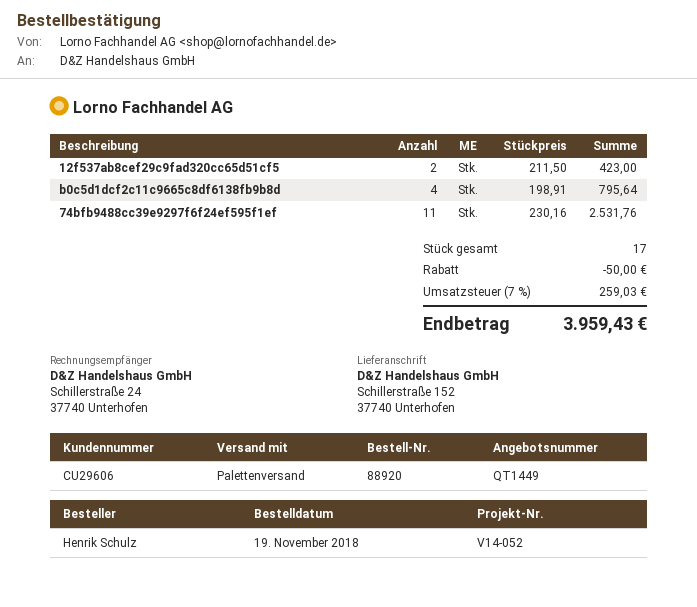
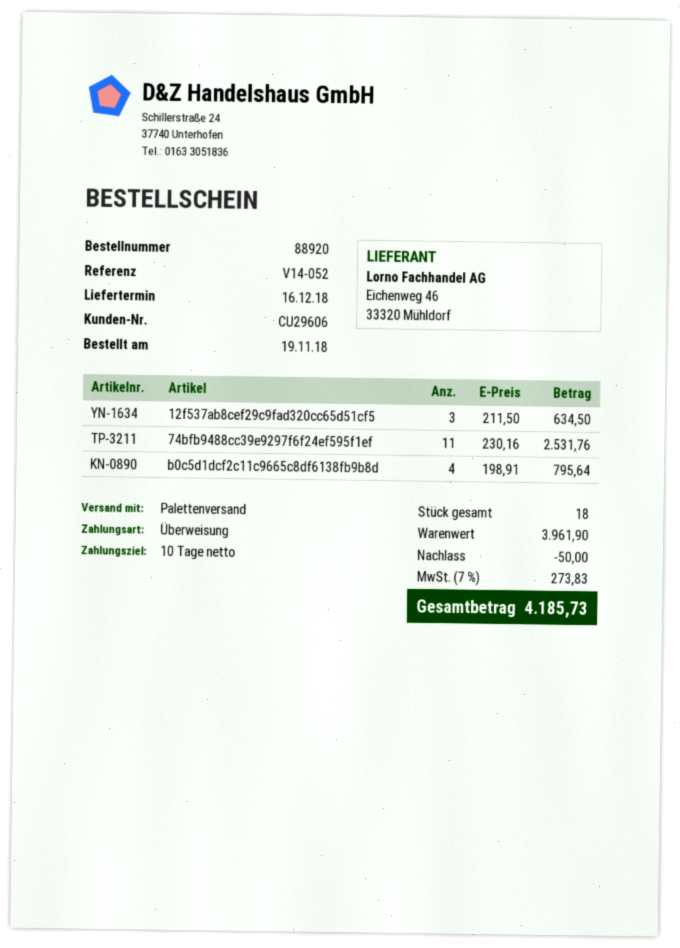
12f537ab8cef29c9fad320cc65d51cf5: 2 x 211.50 = 423.00 -> 3 x 211.50 = 634.50
total quantity: 17 -> 18
tax: 7% = 259.03 -> 7% = 273.83
total: 3959.43 -> 4185.73

